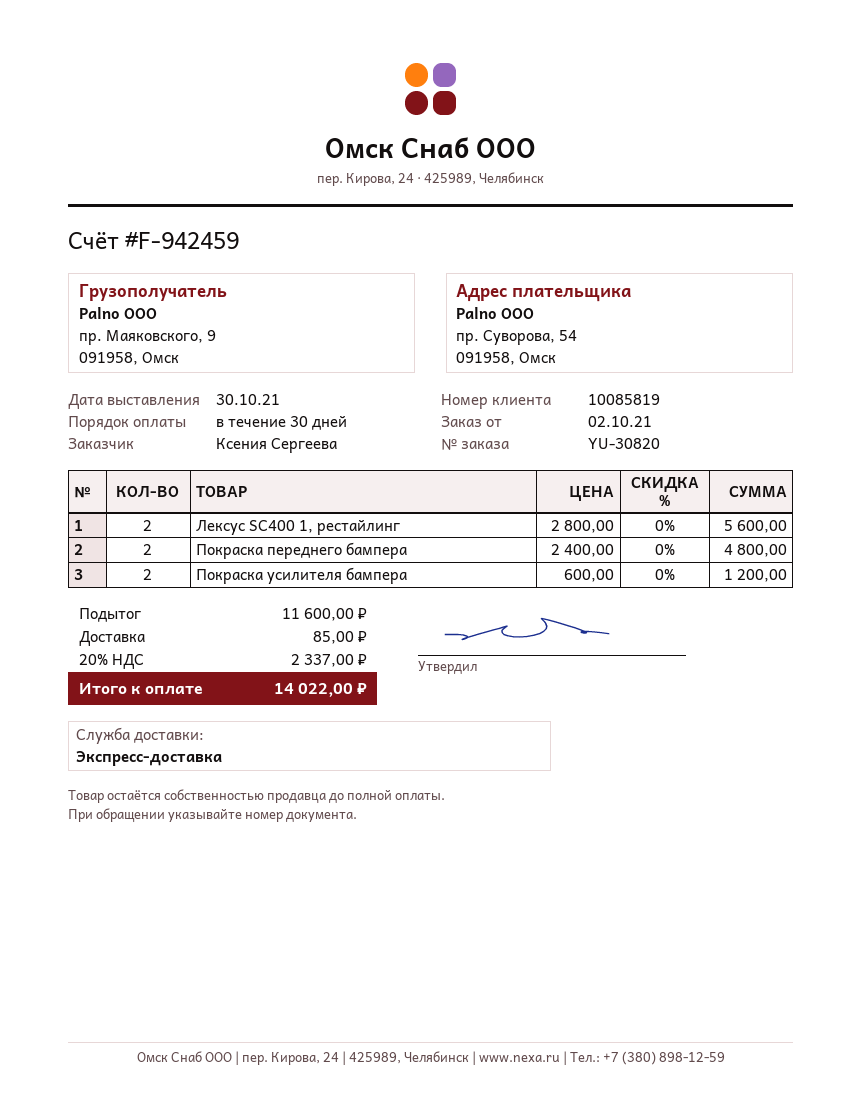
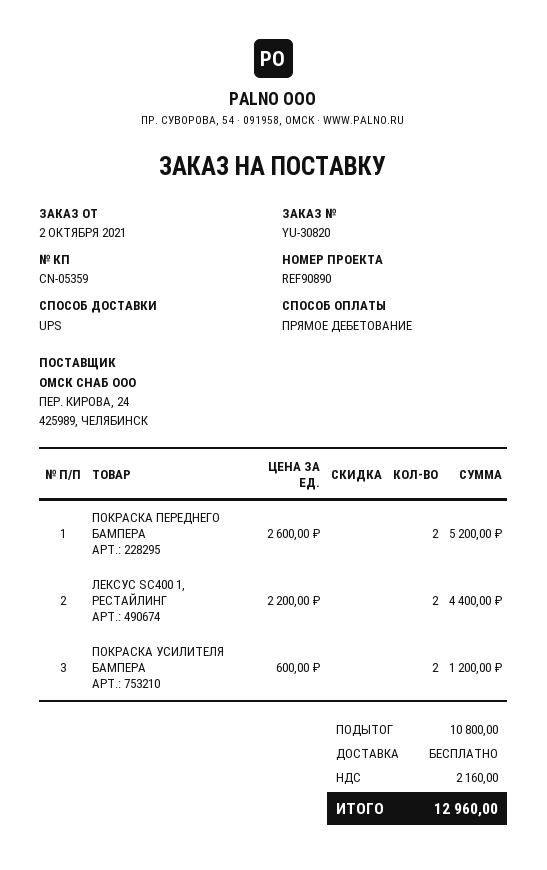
shipping method: express -> UPS
Лексус SC400 1, рестайлинг: 2 x 2800.00 = 5600.00 -> 2 x 2200.00 = 4400.00
Покраска переднего бампера: 2 x 2400.00 = 4800.00 -> 2 x 2600.00 = 5200.00
subtotal: 11600.00 -> 10800.00
shipping: 85.00 -> 0.00
tax: 2337.00 -> 2160.00
total: 14022.00 -> 12960.00

